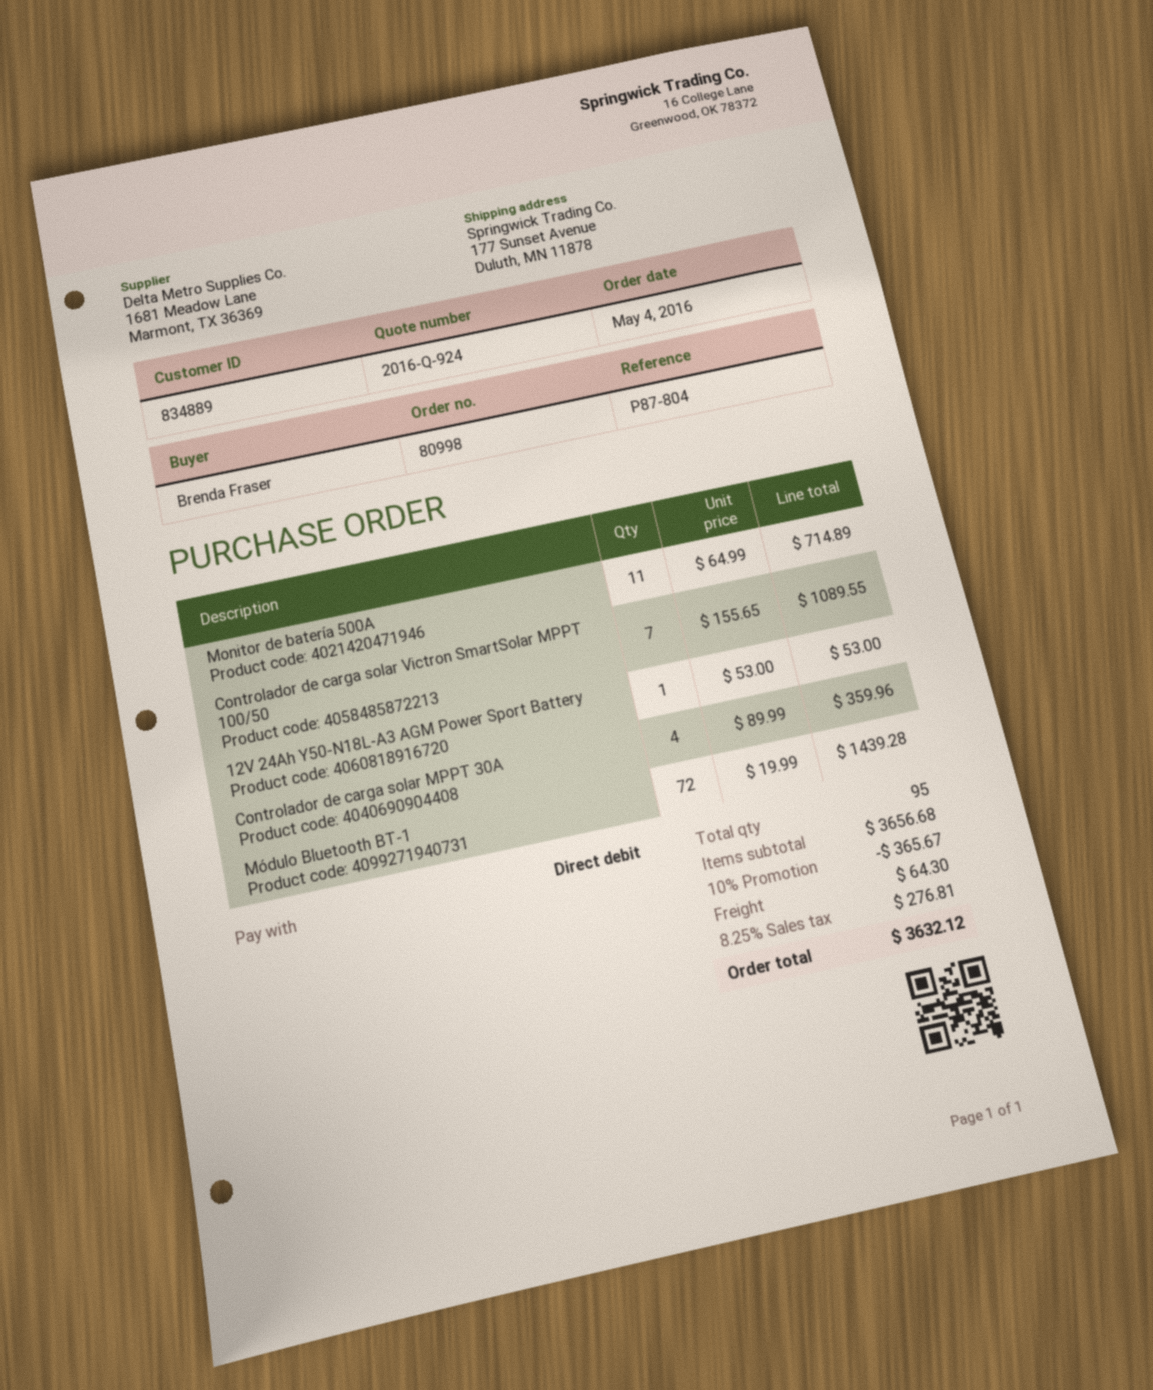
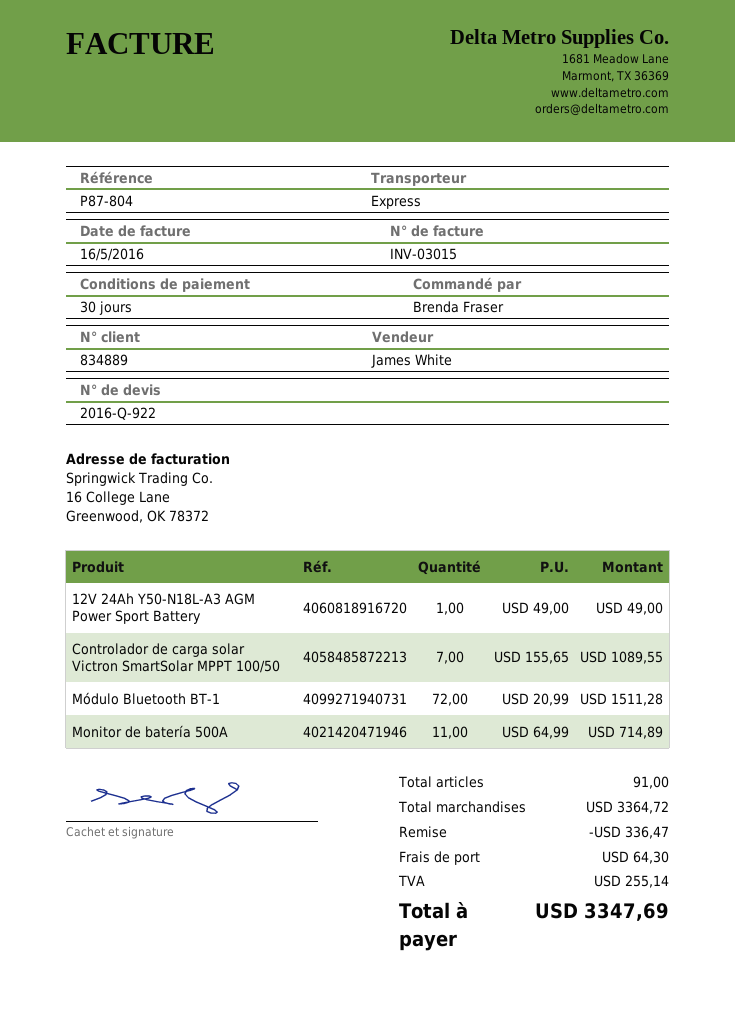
quote number: 2016-Q-924 -> 2016-Q-922
12V 24Ah Y50-N18L-A3 AGM Power Sport Battery: 1 x 53.00 = 53.00 -> 1 x 49.00 = 49.00
Controlador de carga solar MPPT 30A: 4 x 89.99 = 359.96 -> none
Módulo Bluetooth BT-1: 72 x 19.99 = 1439.28 -> 72 x 20.99 = 1511.28
total quantity: 95 -> 91
subtotal: 3656.68 -> 3364.72
discount: 365.67 -> 336.47
tax: 276.81 -> 255.14
total: 3632.12 -> 3347.69

